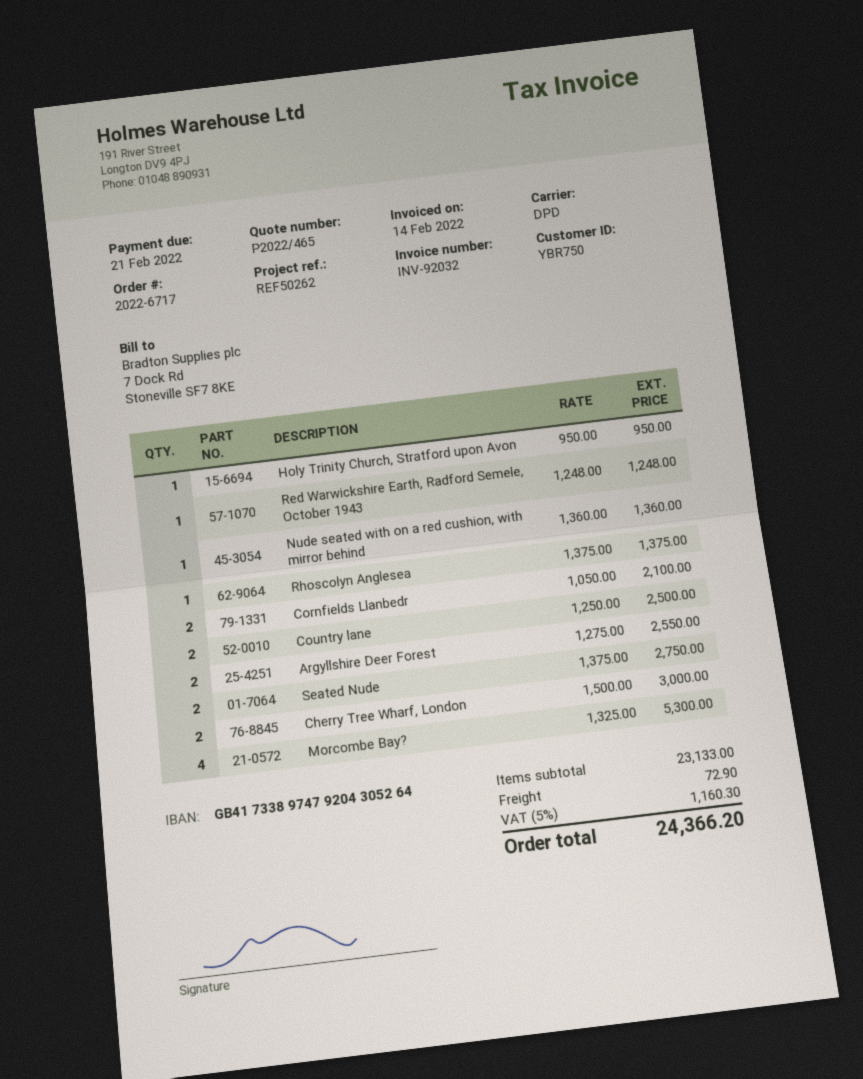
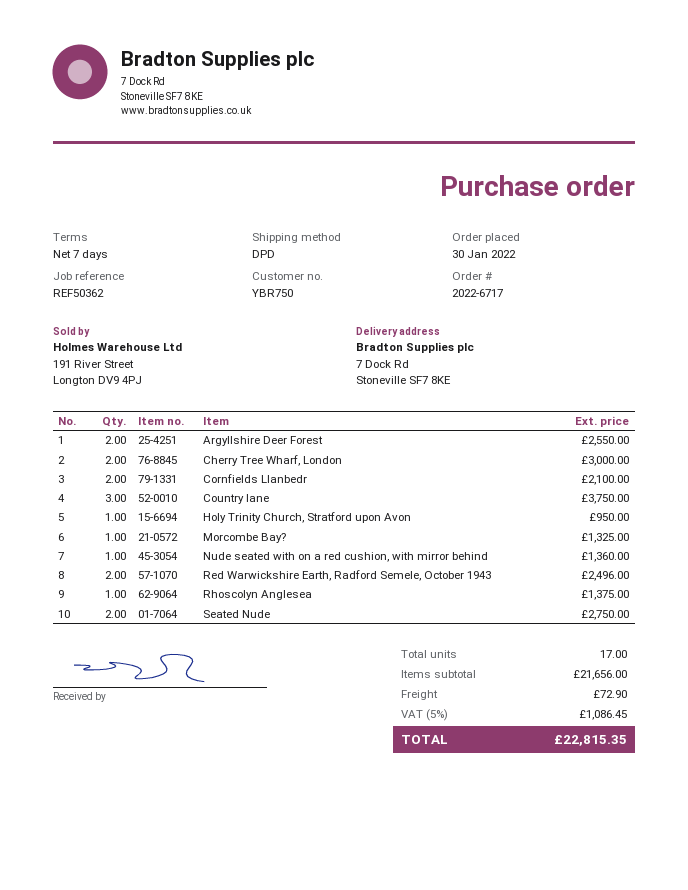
reference: REF50262 -> REF50362
Red Warwickshire Earth, Radford Semele, October 1943: 1 for 1248.00 -> 2 for 2496.00
Country lane: 2 for 2500.00 -> 3 for 3750.00
Morcombe Bay?: 4 for 5300.00 -> 1 for 1325.00
subtotal: 23133.00 -> 21656.00
tax: 5% = 1160.30 -> 5% = 1086.45
total: 24366.20 -> 22815.35

